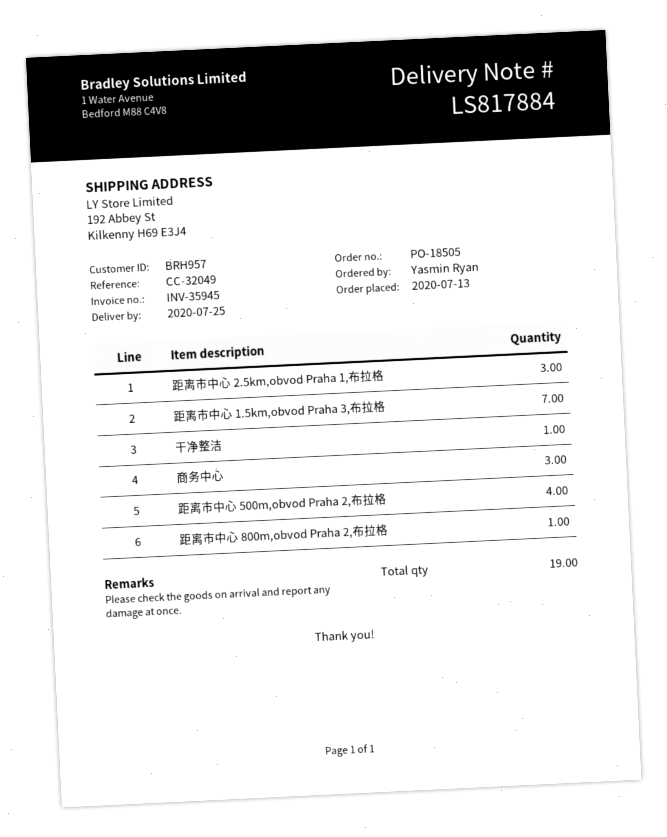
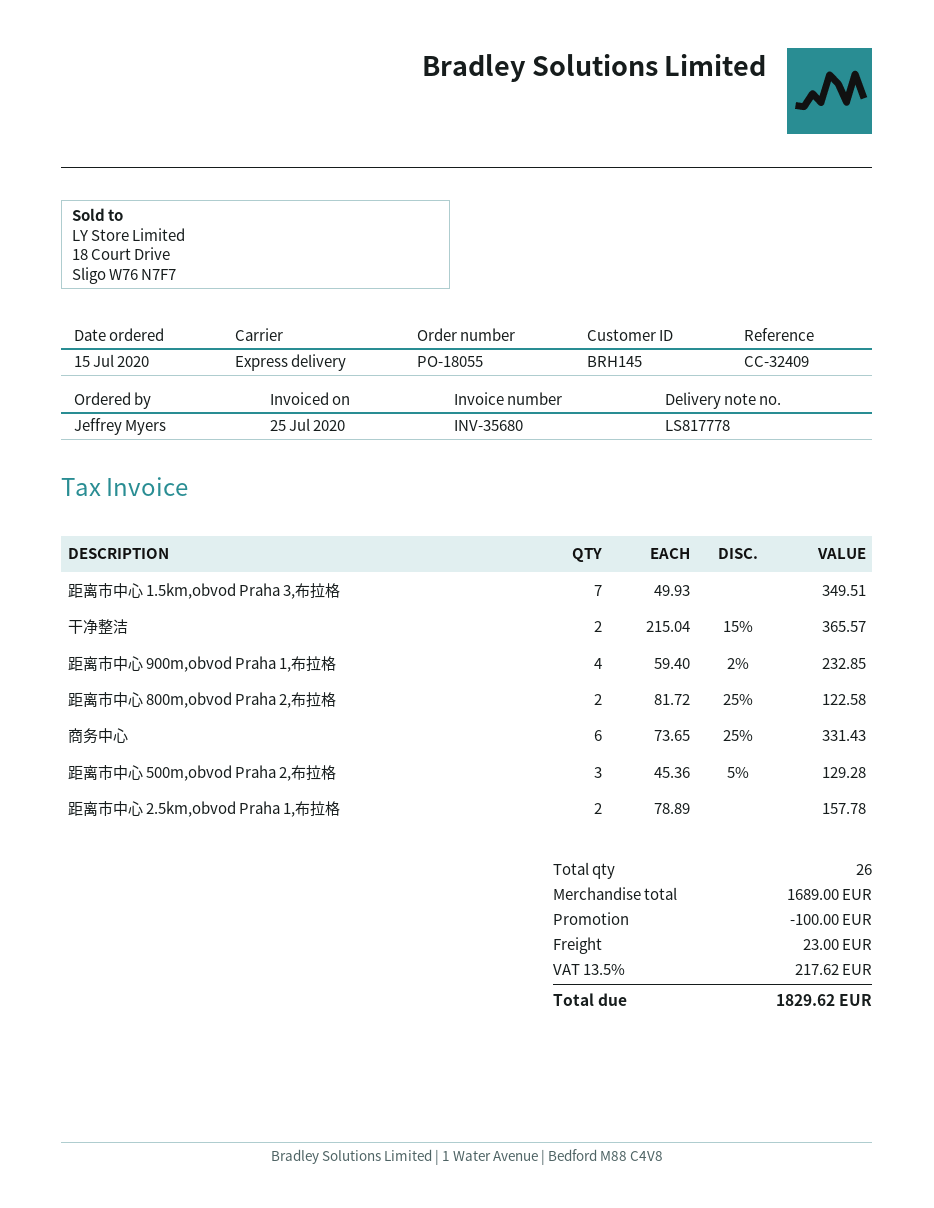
order number: PO-18505 -> PO-18055
order date: 2020-07-13 -> 2020-07-15
delivery note number: LS817884 -> LS817778
invoice number: INV-35945 -> INV-35680
customer number: BRH957 -> BRH145
reference: CC-32049 -> CC-32409
ordered by: Yasmin Ryan -> Jeffrey Myers
距离市中心 2.5km,obvod Praha 1,布拉格: 3 -> 2
干净整洁: 1 -> 2
商务中心: 3 -> 6
距离市中心 500m,obvod Praha 2,布拉格: 4 -> 3
距离市中心 800m,obvod Praha 2,布拉格: 1 -> 2
距离市中心 900m,obvod Praha 1,布拉格: none -> 4
total quantity: 19 -> 26

